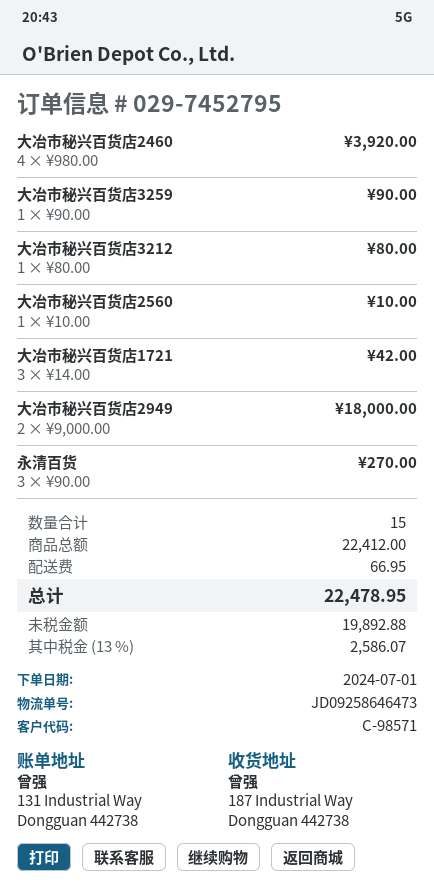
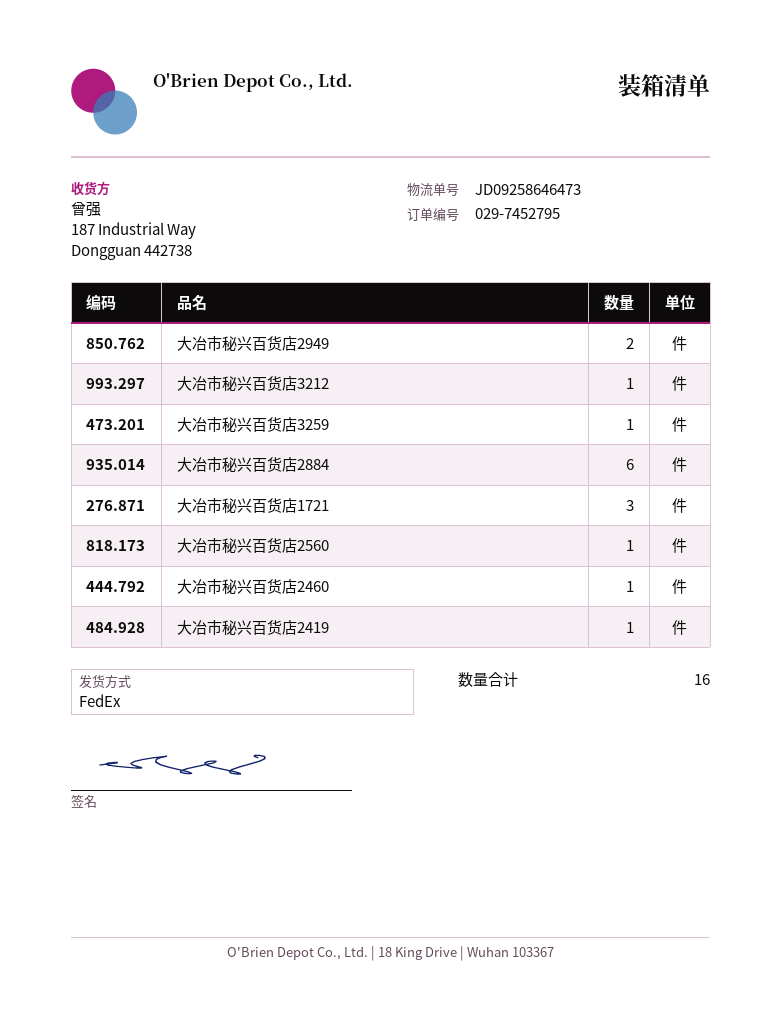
大冶市秘兴百货店2460: 4 -> 1
永清百货: 3 -> none
大冶市秘兴百货店2884: none -> 6
大冶市秘兴百货店2419: none -> 1
total quantity: 15 -> 16

